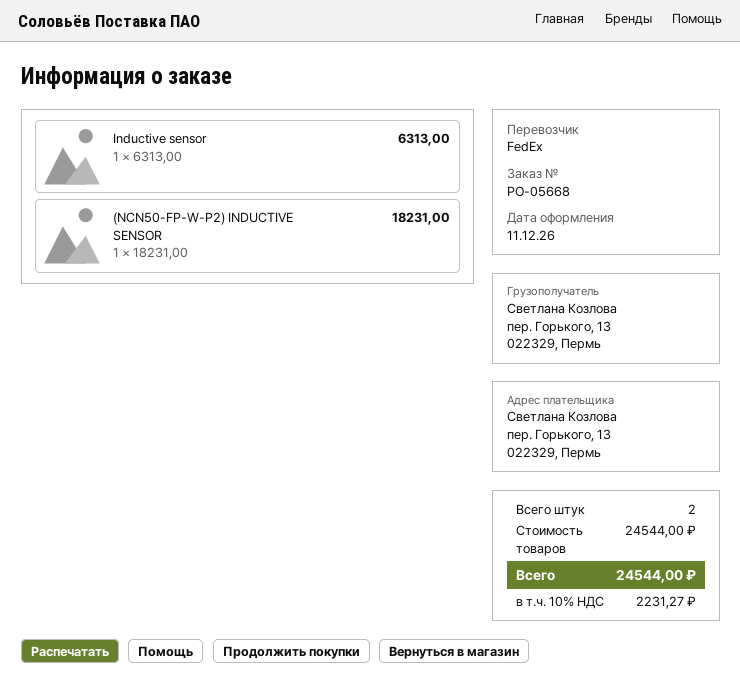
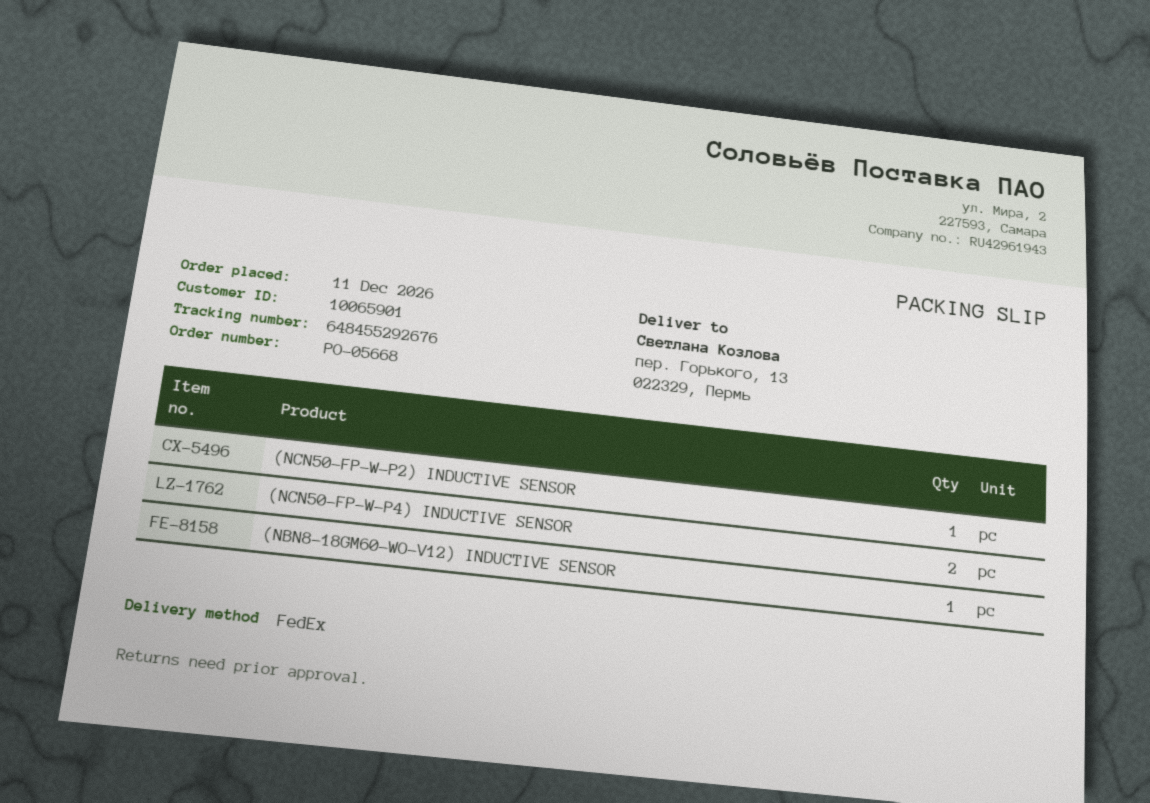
Inductive sensor: 1 -> none
(NCN50-FP-W-P4) INDUCTIVE SENSOR: none -> 2
(NBN8-18GM60-WO-V12) INDUCTIVE SENSOR: none -> 1

